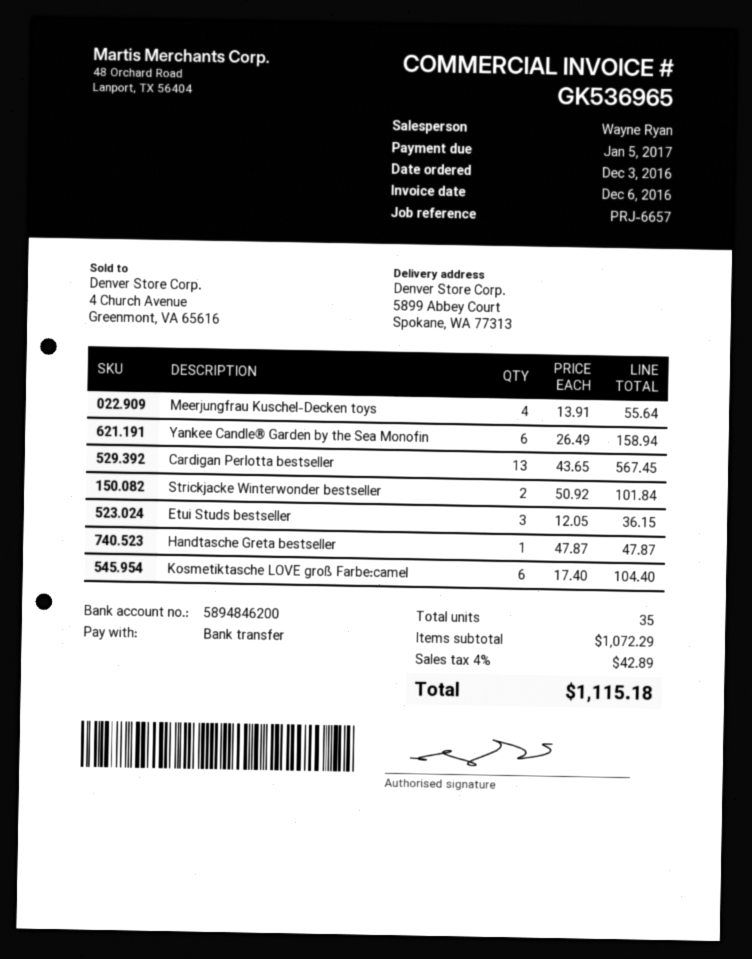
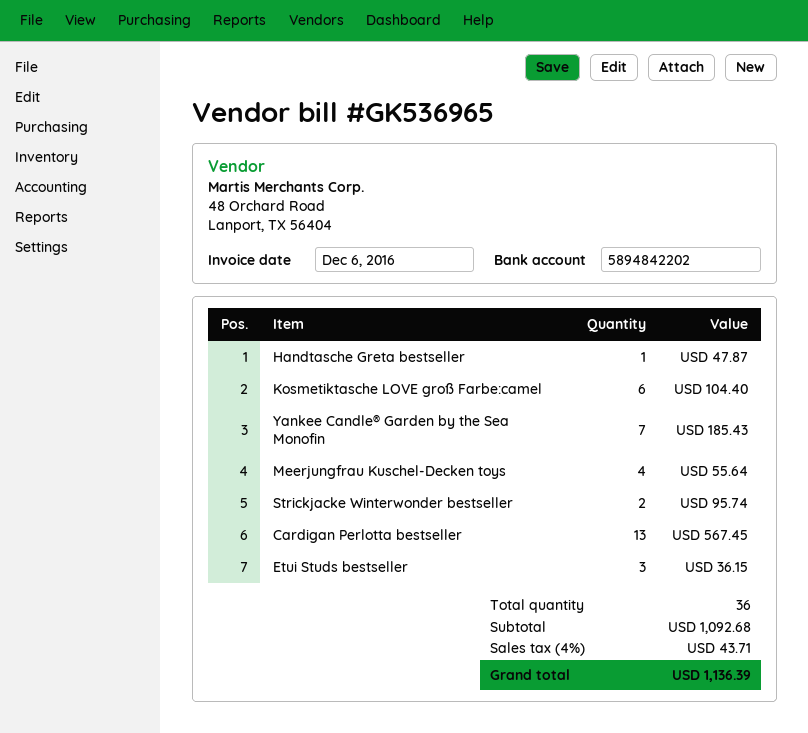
bank account: 5894846200 -> 5894842202
Yankee Candle® Garden by the Sea Monofin: 6 for 158.94 -> 7 for 185.43
Strickjacke Winterwonder bestseller: 2 for 101.84 -> 2 for 95.74
total quantity: 35 -> 36
subtotal: 1072.29 -> 1092.68
tax: 4% = 42.89 -> 4% = 43.71
total: 1115.18 -> 1136.39

